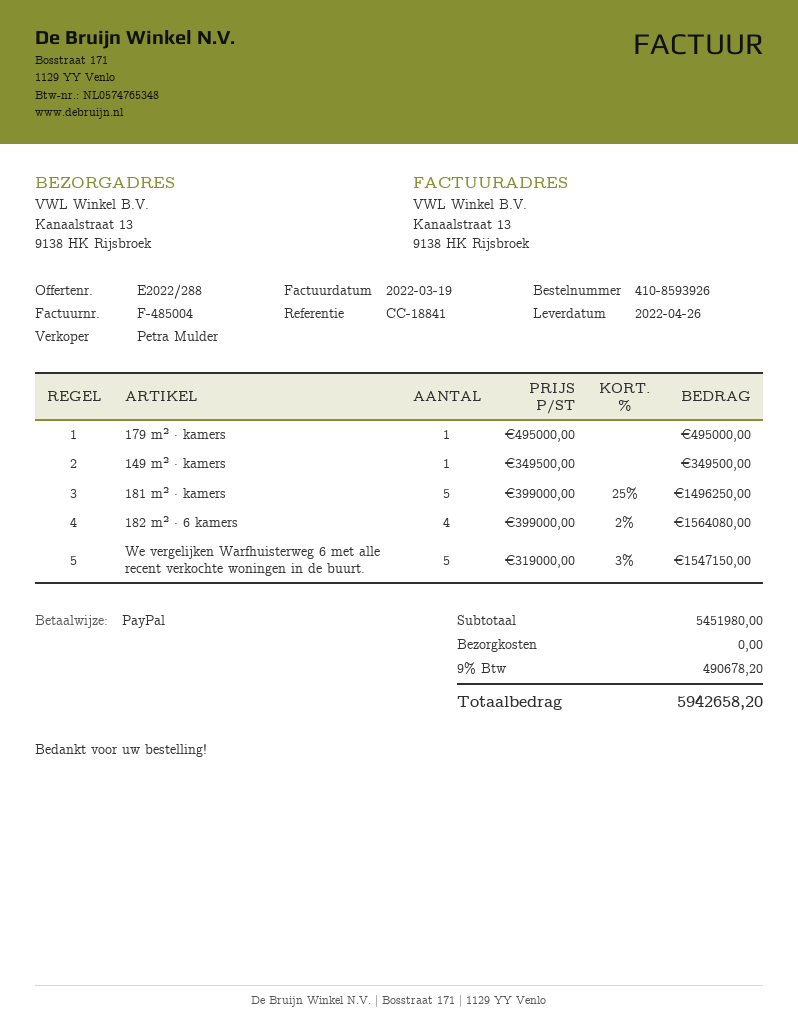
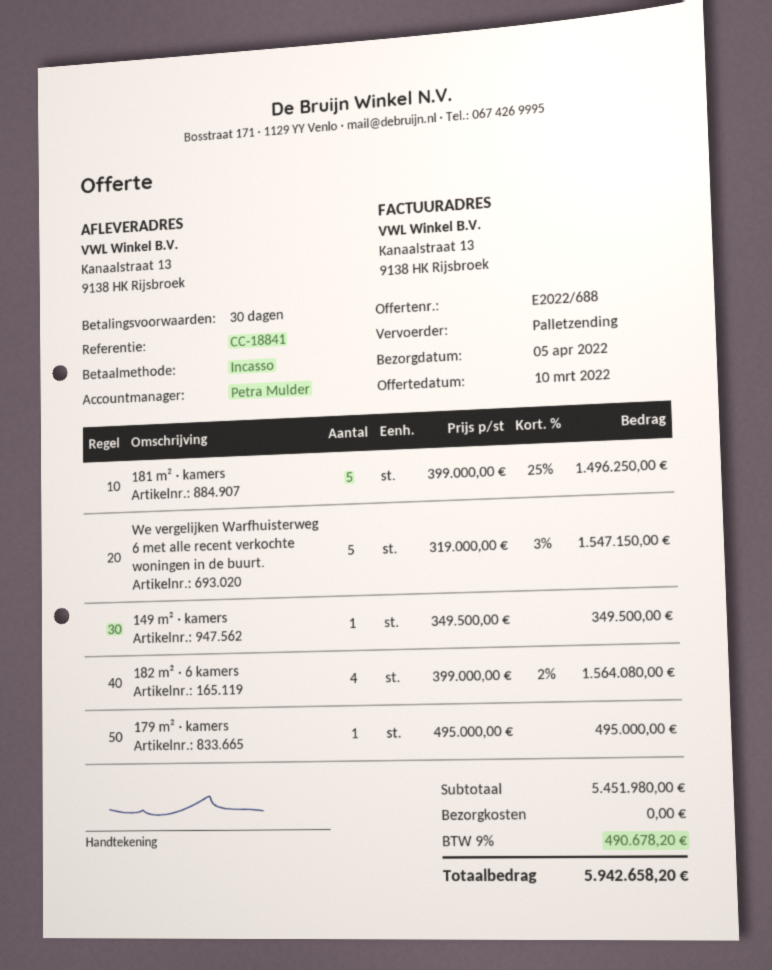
quote number: E2022/288 -> E2022/688
delivery date: 2022-04-26 -> 2022-04-05
payment method: PayPal -> direct debit

